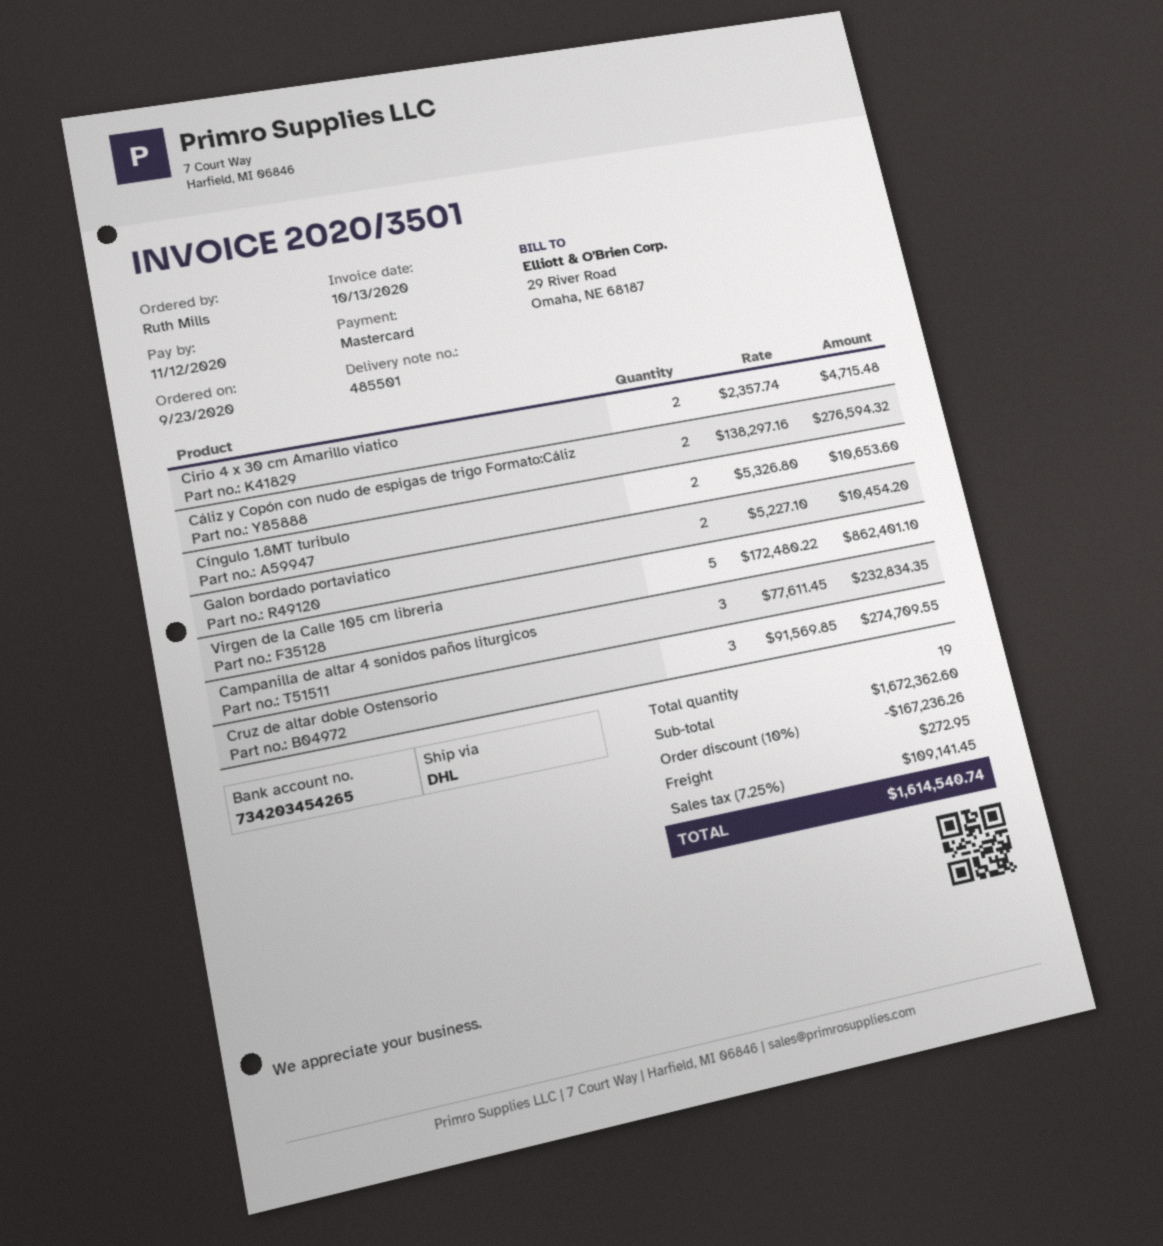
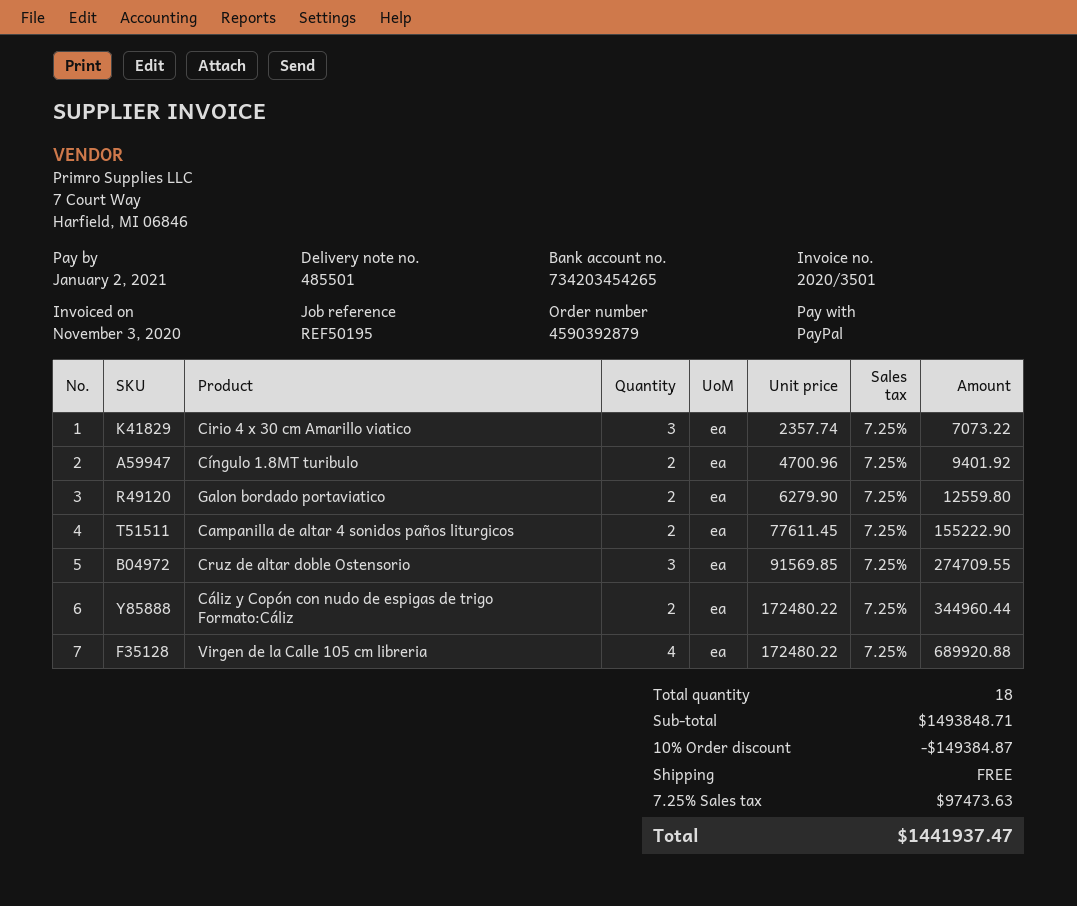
invoice date: 2020-10-13 -> 2020-11-03
due date: 2020-11-12 -> 2021-01-02
payment method: Mastercard -> PayPal
Cirio 4 x 30 cm Amarillo viatico: 2 x 2357.74 = 4715.48 -> 3 x 2357.74 = 7073.22
Cáliz y Copón con nudo de espigas de trigo Formato:Cáliz: 2 x 138297.16 = 276594.32 -> 2 x 172480.22 = 344960.44
Cíngulo 1.8MT turibulo: 2 x 5326.80 = 10653.60 -> 2 x 4700.96 = 9401.92
Galon bordado portaviatico: 2 x 5227.10 = 10454.20 -> 2 x 6279.90 = 12559.80
Virgen de la Calle 105 cm libreria: 5 x 172480.22 = 862401.10 -> 4 x 172480.22 = 689920.88
Campanilla de altar 4 sonidos paños liturgicos: 3 x 77611.45 = 232834.35 -> 2 x 77611.45 = 155222.90
total quantity: 19 -> 18
subtotal: 1672362.60 -> 1493848.71
discount: 10% = 167236.26 -> 10% = 149384.87
shipping: 272.95 -> 0.00
tax: 7.25% = 109141.45 -> 7.25% = 97473.63
total: 1614540.74 -> 1441937.47

